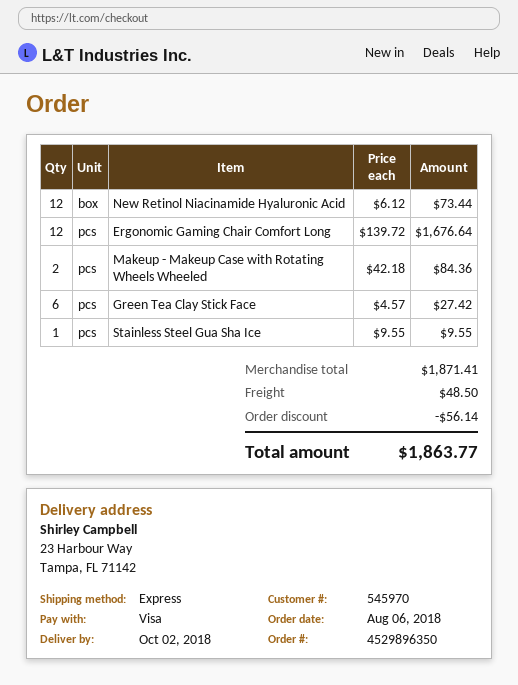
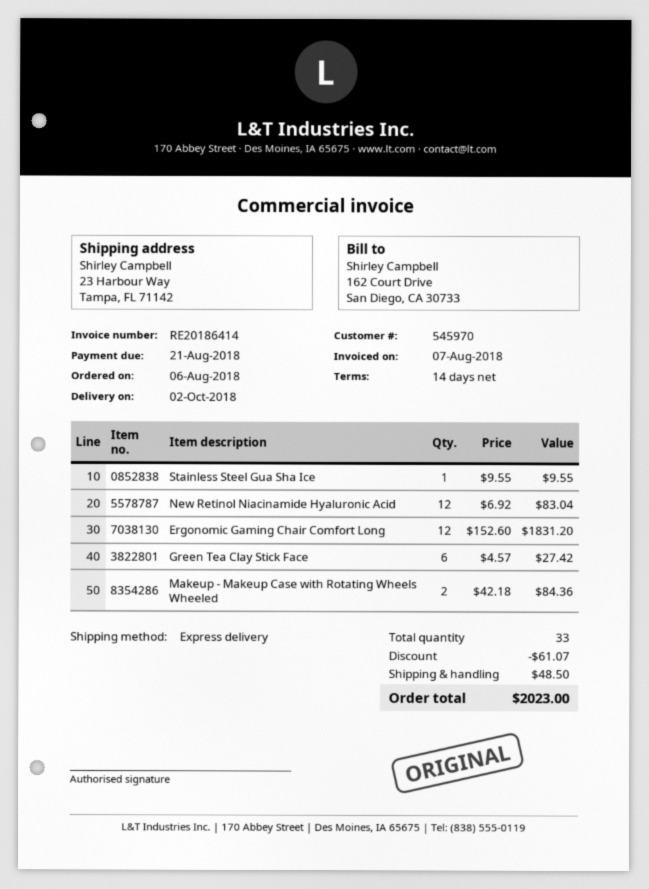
New Retinol Niacinamide Hyaluronic Acid: 12 x 6.12 = 73.44 -> 12 x 6.92 = 83.04
Ergonomic Gaming Chair Comfort Long: 12 x 139.72 = 1676.64 -> 12 x 152.60 = 1831.20
discount: 56.14 -> 61.07
total: 1863.77 -> 2023.00

